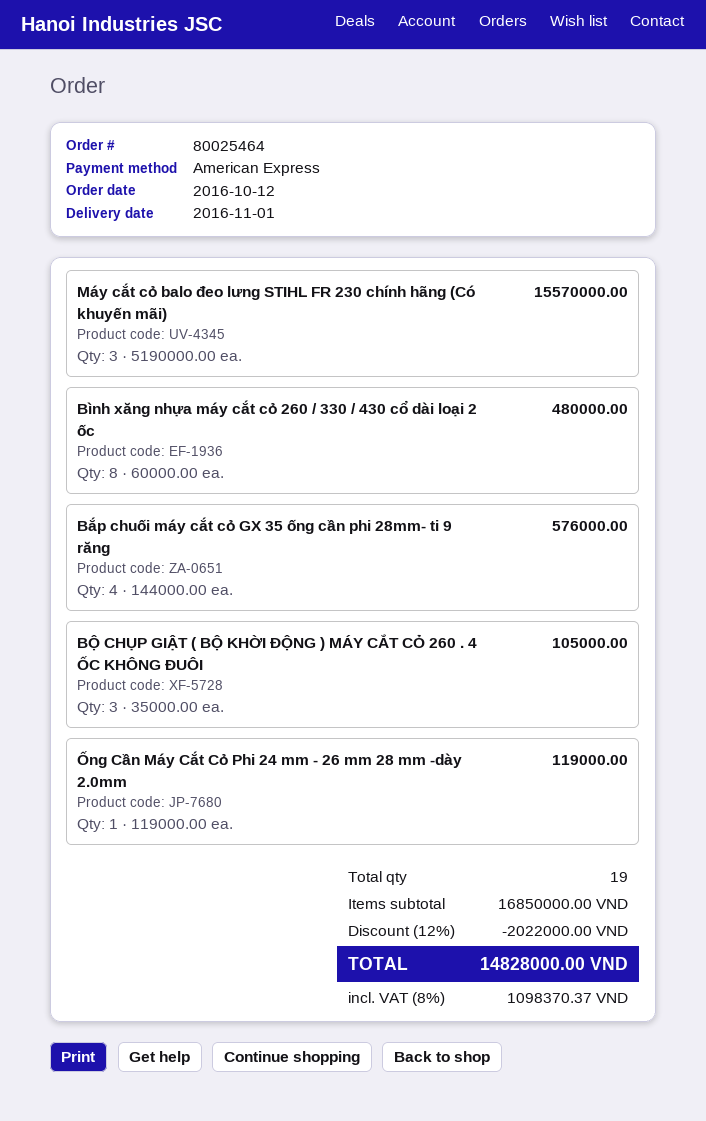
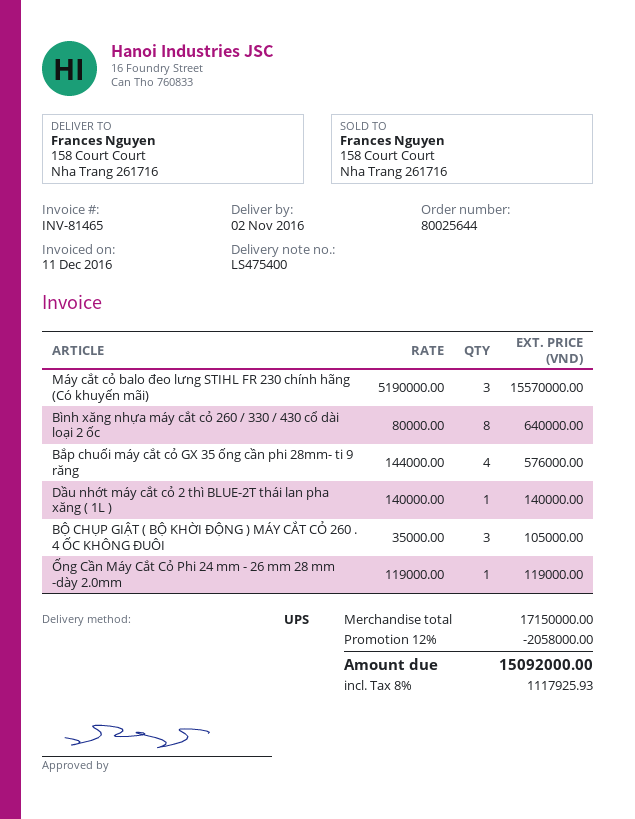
order number: 80025464 -> 80025644
delivery date: 2016-11-01 -> 2016-11-02
Bình xăng nhựa máy cắt cỏ 260 / 330 / 430 cổ dài loại 2 ốc: 8 x 60000.00 = 480000.00 -> 8 x 80000.00 = 640000.00
Dầu nhớt máy cắt cỏ 2 thì BLUE-2T thái lan pha xăng ( 1L ): none -> 1 x 140000.00 = 140000.00
subtotal: 16850000.00 -> 17150000.00
discount: 12% = 2022000.00 -> 12% = 2058000.00
tax: 8% = 1098370.37 -> 8% = 1117925.93
total: 14828000.00 -> 15092000.00

